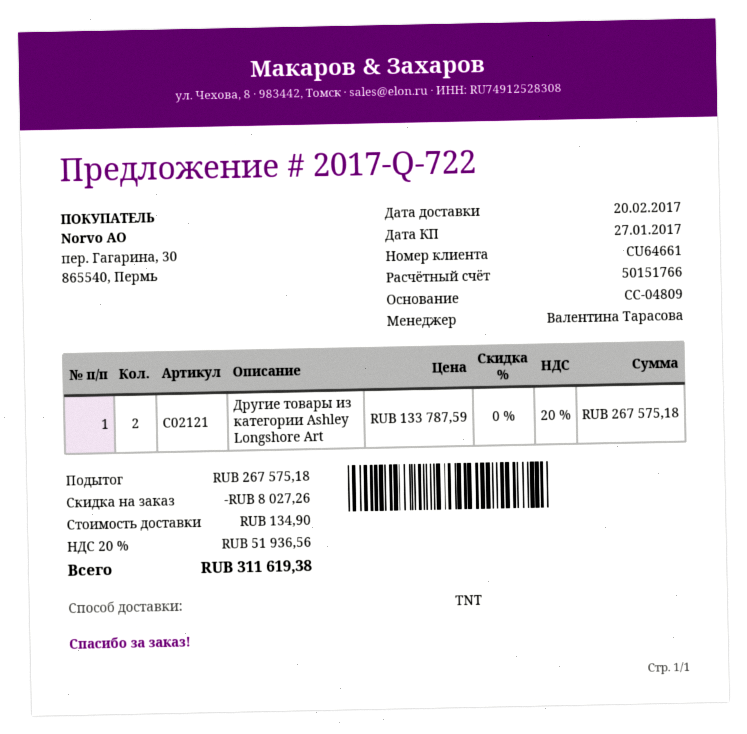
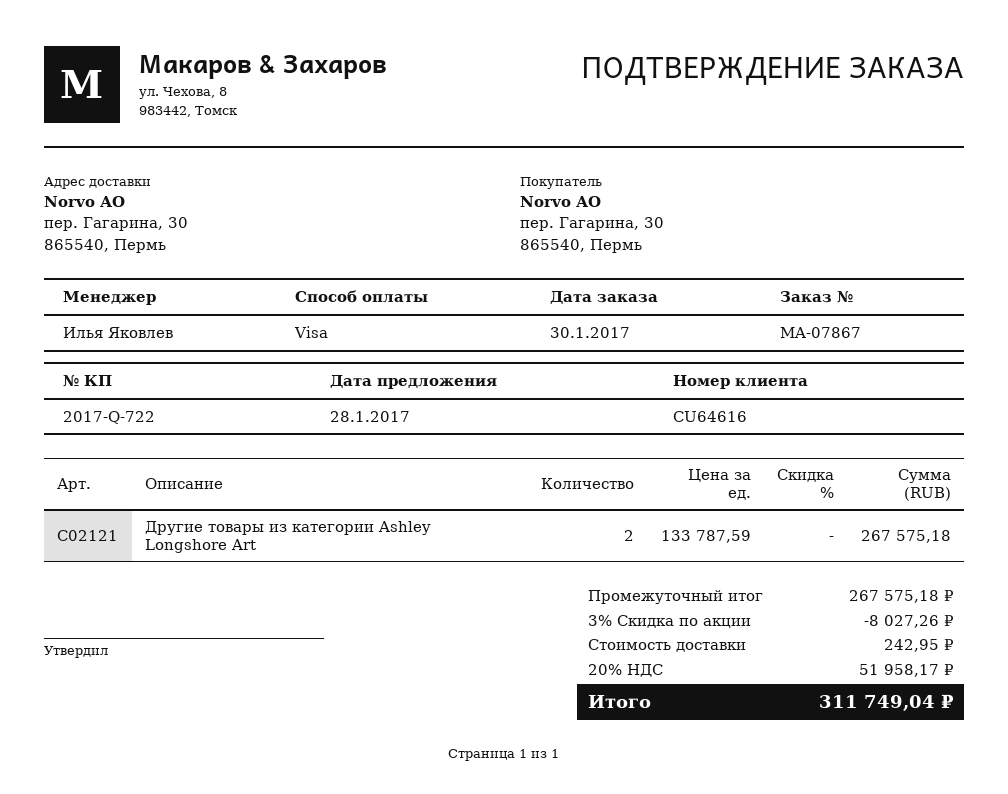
quote date: 2017-01-27 -> 2017-01-28
customer number: CU64661 -> CU64616
sales rep: Валентина Тарасова -> Илья Яковлев
shipping: 134.90 -> 242.95
tax: 20% = 51936.56 -> 20% = 51958.17
total: 311619.38 -> 311749.04

